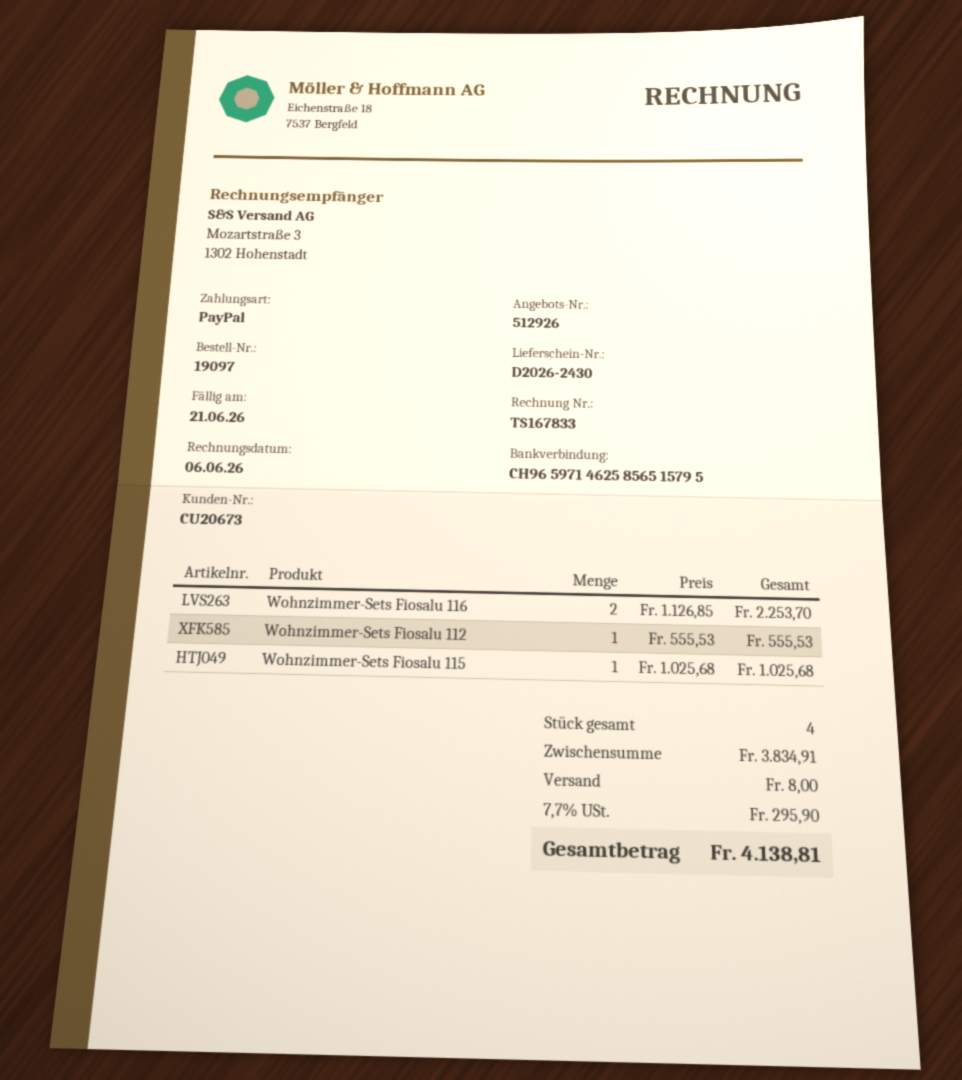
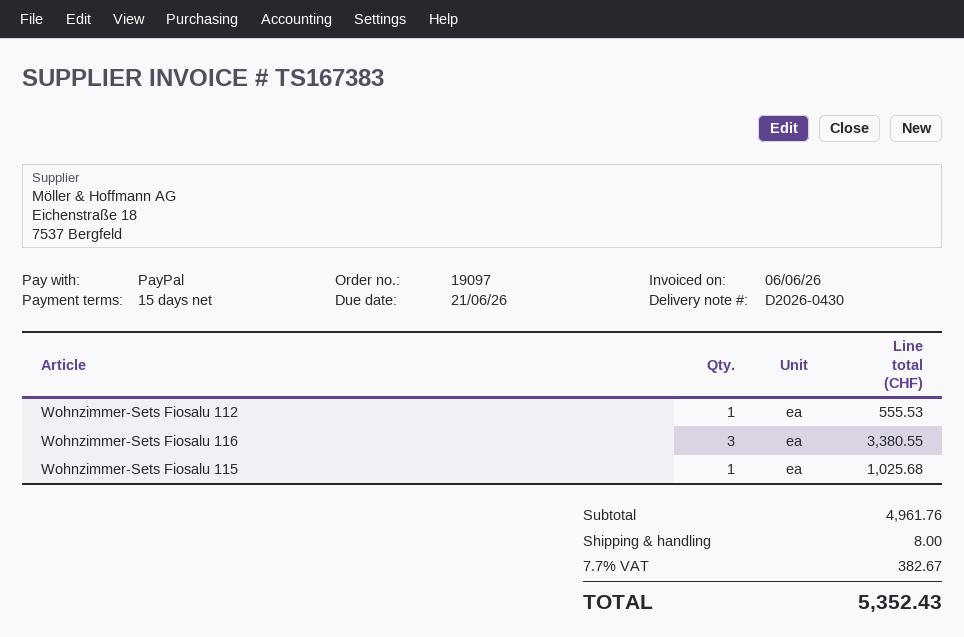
delivery note number: D2026-2430 -> D2026-0430
invoice number: TS167833 -> TS167383
Wohnzimmer-Sets Fiosalu 116: 2 for 2253.70 -> 3 for 3380.55
subtotal: 3834.91 -> 4961.76
tax: 7.7% = 295.90 -> 7.7% = 382.67
total: 4138.81 -> 5352.43

